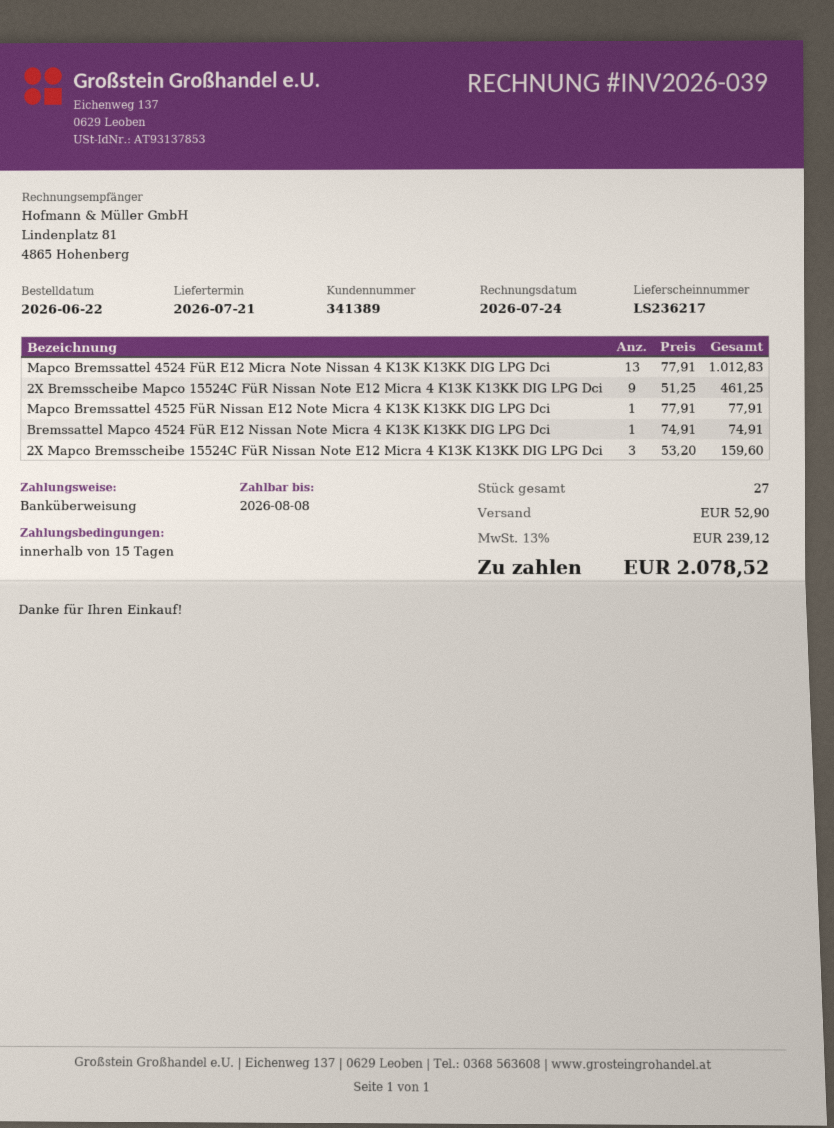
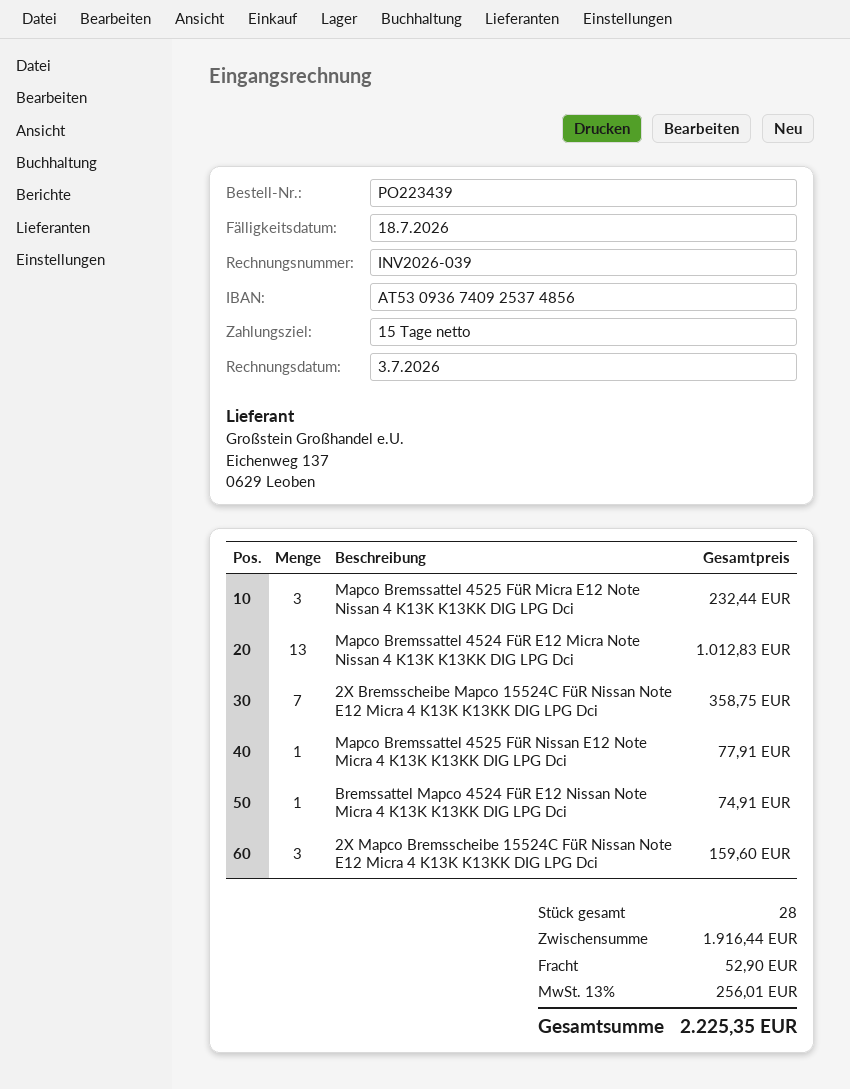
invoice date: 2026-07-24 -> 2026-07-03
due date: 2026-08-08 -> 2026-07-18
2X Bremsscheibe Mapco 15524C FüR Nissan Note E12 Micra 4 K13K K13KK DIG LPG Dci: 9 for 461.25 -> 7 for 358.75
Mapco Bremssattel 4525 FüR Micra E12 Note Nissan 4 K13K K13KK DIG LPG Dci: none -> 3 for 232.44
total quantity: 27 -> 28
tax: 13% = 239.12 -> 13% = 256.01
total: 2078.52 -> 2225.35

